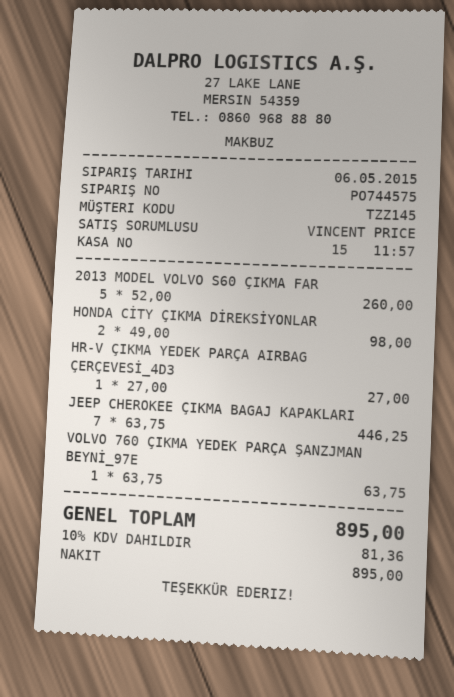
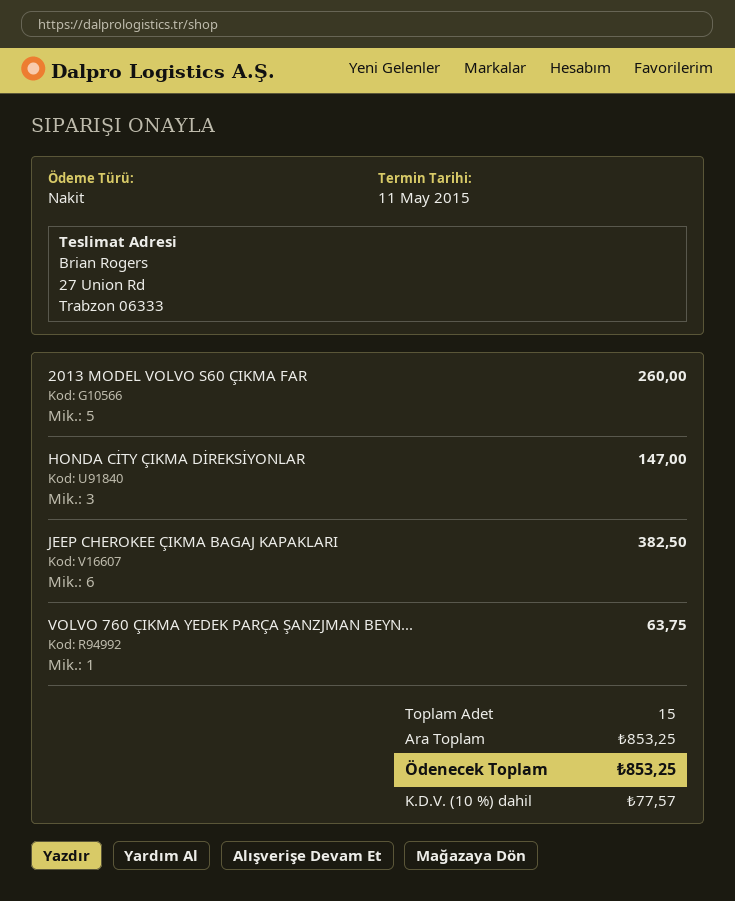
HONDA CİTY ÇIKMA DİREKSİYONLAR: 2 for 98.00 -> 3 for 147.00
HR-V ÇIKMA YEDEK PARÇA AIRBAG ÇERÇEVESİ_4D3: 1 for 27.00 -> none
JEEP CHEROKEE ÇIKMA BAGAJ KAPAKLARI: 7 for 446.25 -> 6 for 382.50
tax: 10% = 81.36 -> 10% = 77.57
total: 895.00 -> 853.25

